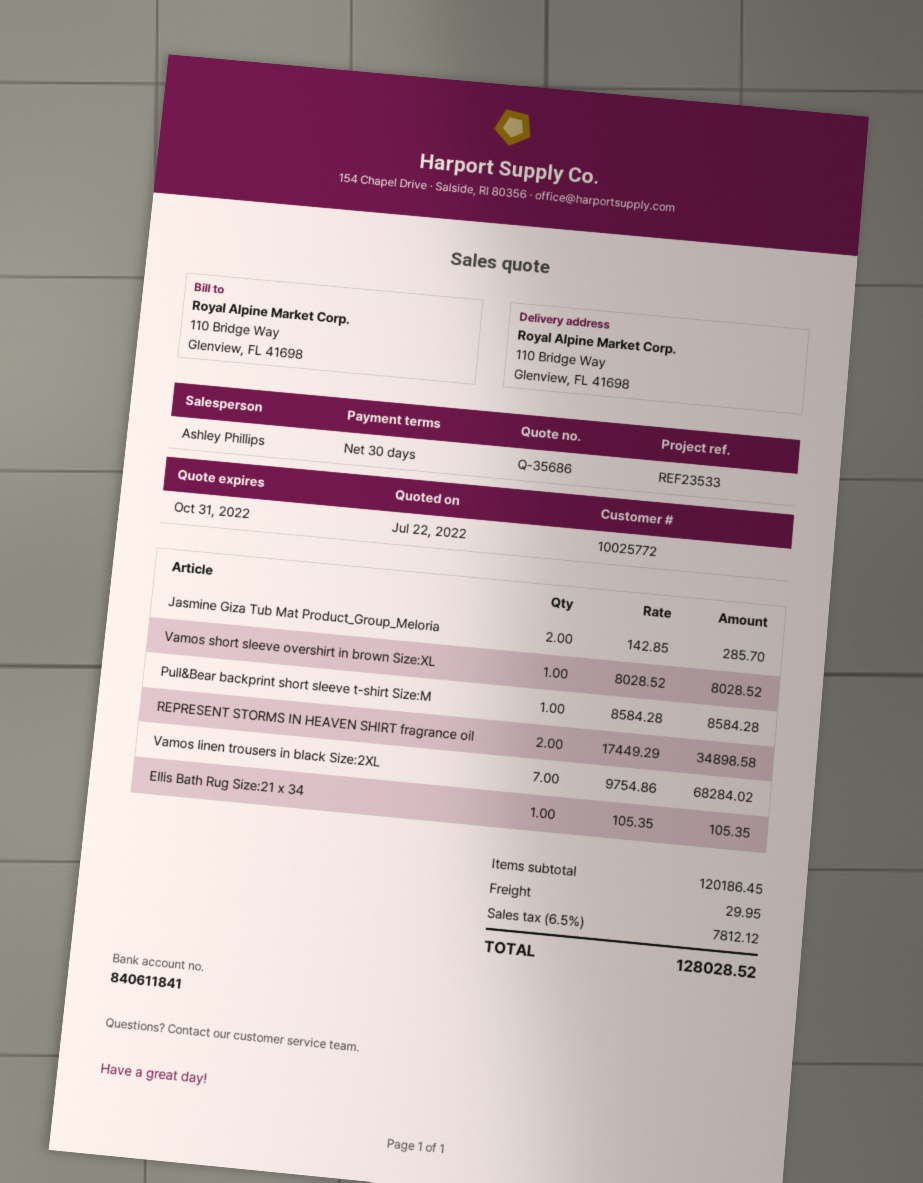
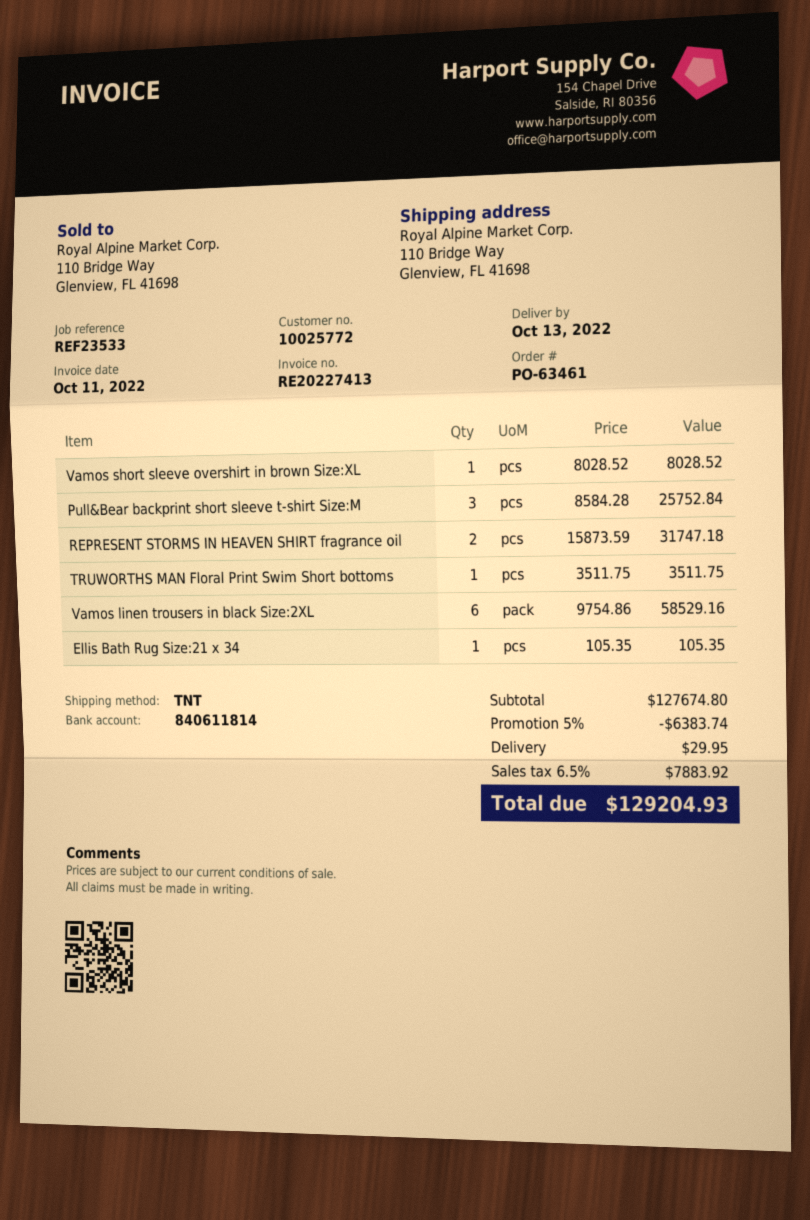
bank account: 840611841 -> 840611814
Jasmine Giza Tub Mat Product_Group_Meloria: 2 x 142.85 = 285.70 -> none
Pull&Bear backprint short sleeve t-shirt Size:M: 1 x 8584.28 = 8584.28 -> 3 x 8584.28 = 25752.84
REPRESENT STORMS IN HEAVEN SHIRT fragrance oil: 2 x 17449.29 = 34898.58 -> 2 x 15873.59 = 31747.18
Vamos linen trousers in black Size:2XL: 7 x 9754.86 = 68284.02 -> 6 x 9754.86 = 58529.16
TRUWORTHS MAN Floral Print Swim Short bottoms: none -> 1 x 3511.75 = 3511.75
subtotal: 120186.45 -> 127674.80
discount: none -> 5% = 6383.74
tax: 6.5% = 7812.12 -> 6.5% = 7883.92
total: 128028.52 -> 129204.93

